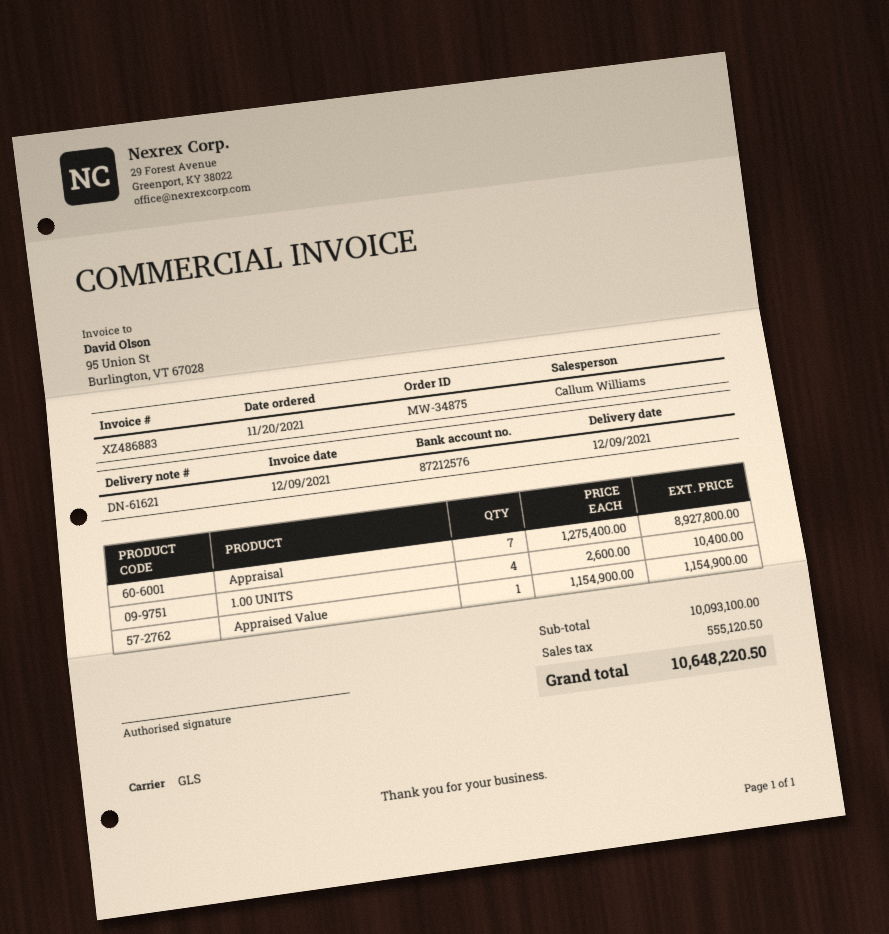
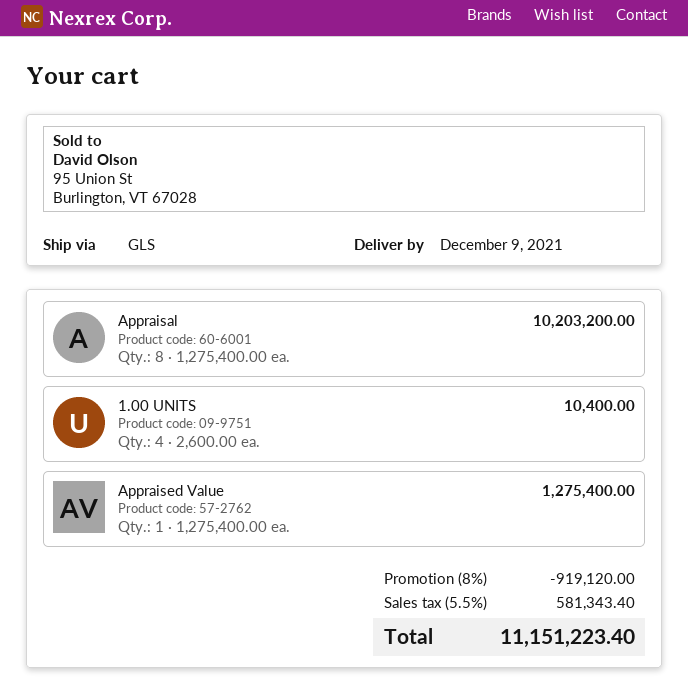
Appraisal: 7 x 1275400.00 = 8927800.00 -> 8 x 1275400.00 = 10203200.00
Appraised Value: 1 x 1154900.00 = 1154900.00 -> 1 x 1275400.00 = 1275400.00
discount: none -> 8% = 919120.00
tax: 555120.50 -> 581343.40
total: 10648220.50 -> 11151223.40

